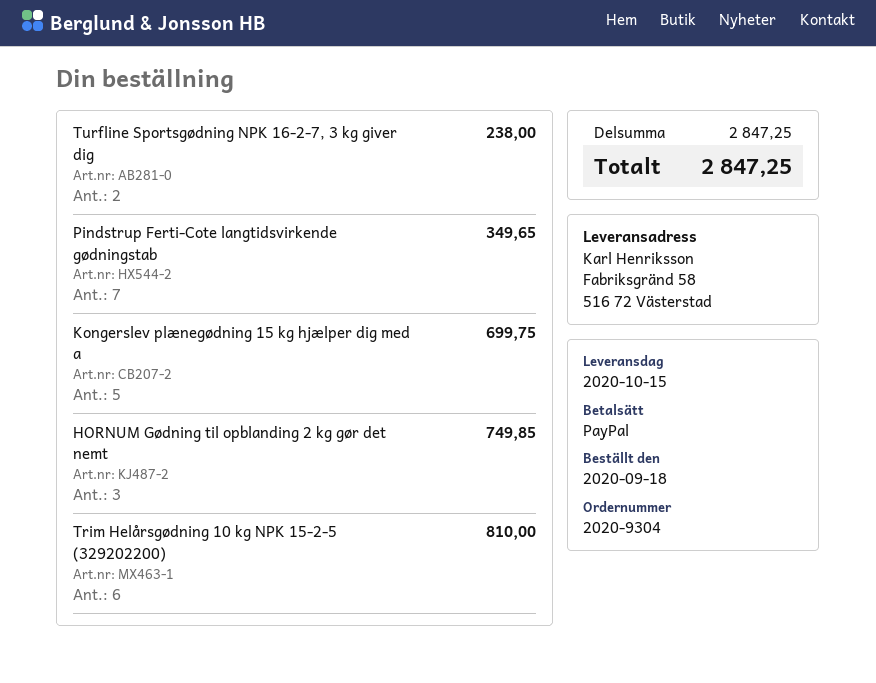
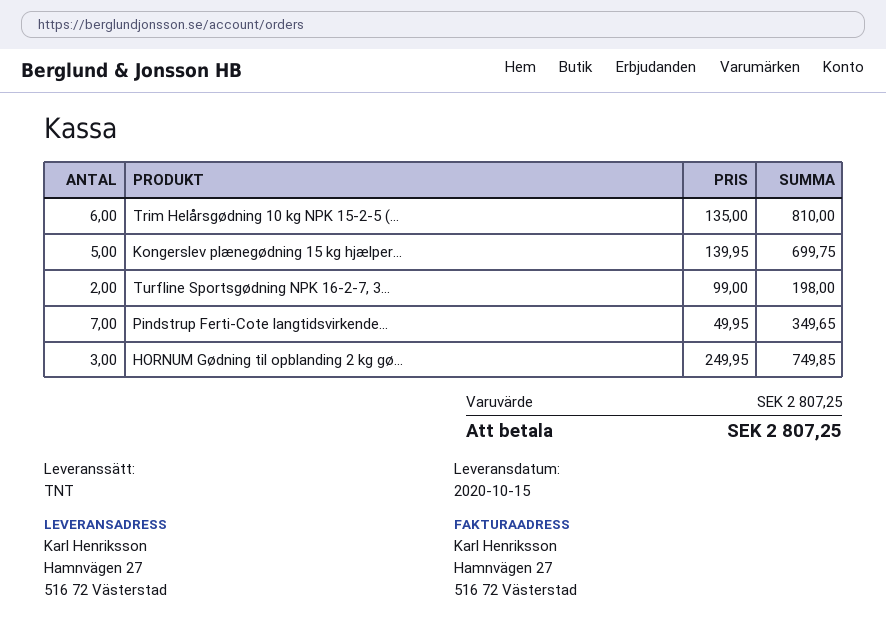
ship to: Fabriksgränd 58, 516 72 Västerstad -> Hamnvägen 27, 516 72 Västerstad
Turfline Sportsgødning NPK 16-2-7, 3 kg giver dig: 2 for 238.00 -> 2 for 198.00
subtotal: 2847.25 -> 2807.25
total: 2847.25 -> 2807.25

